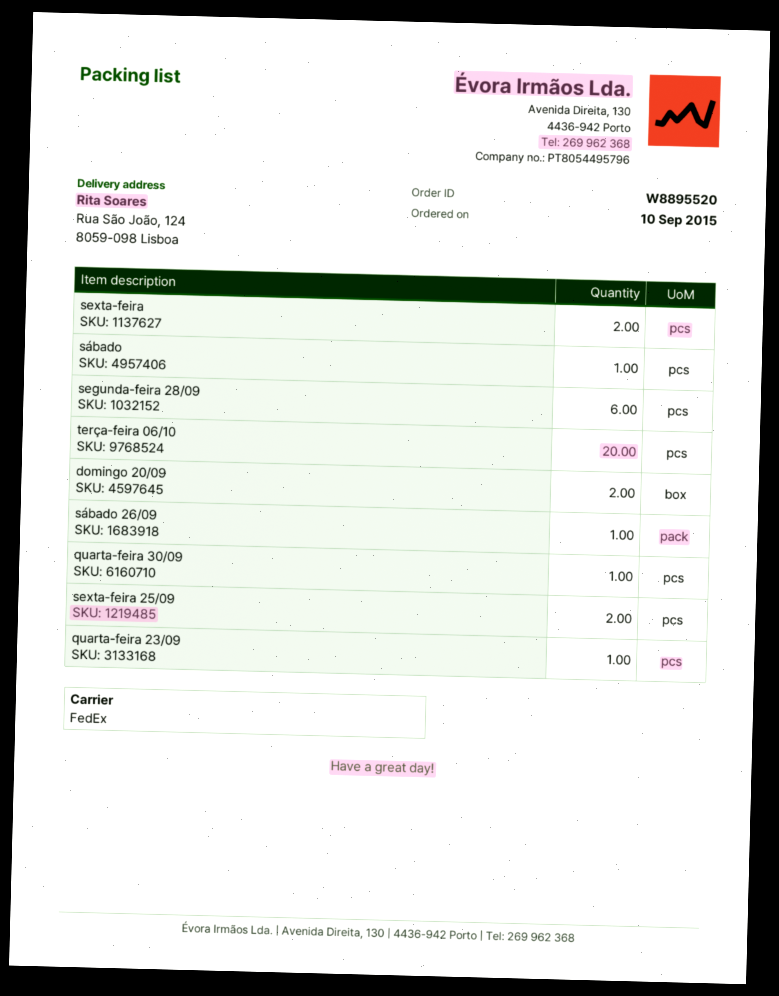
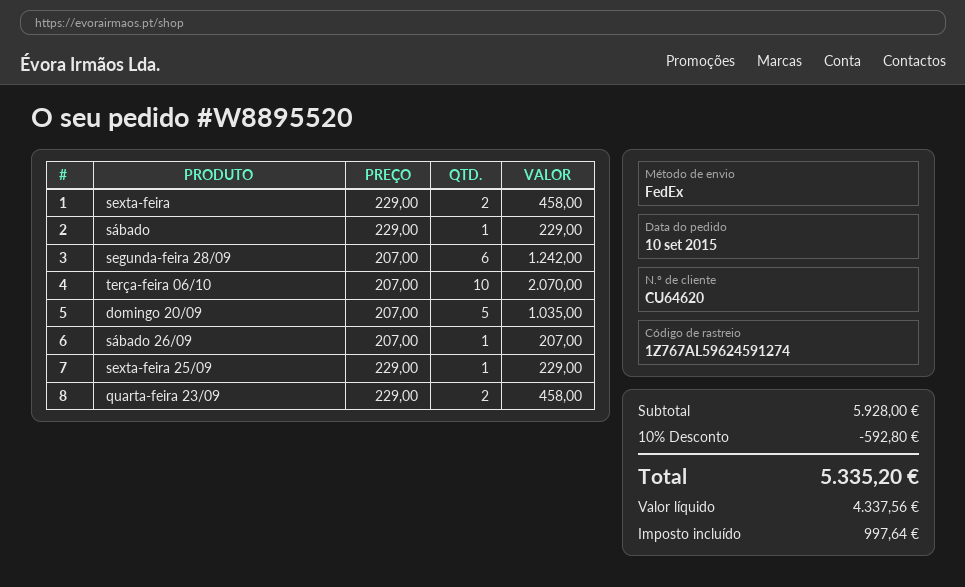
terça-feira 06/10: 20 -> 10
domingo 20/09: 2 -> 5
quarta-feira 30/09: 1 -> none
sexta-feira 25/09: 2 -> 1
quarta-feira 23/09: 1 -> 2

